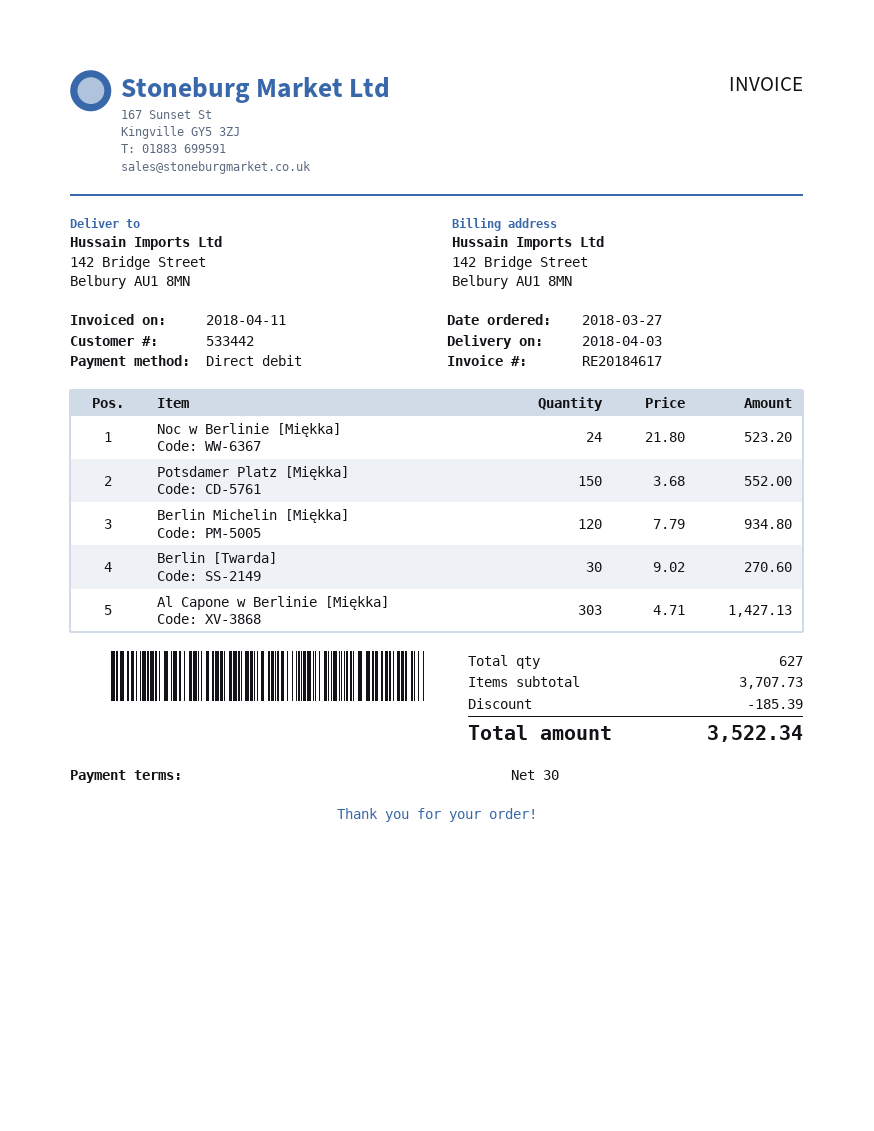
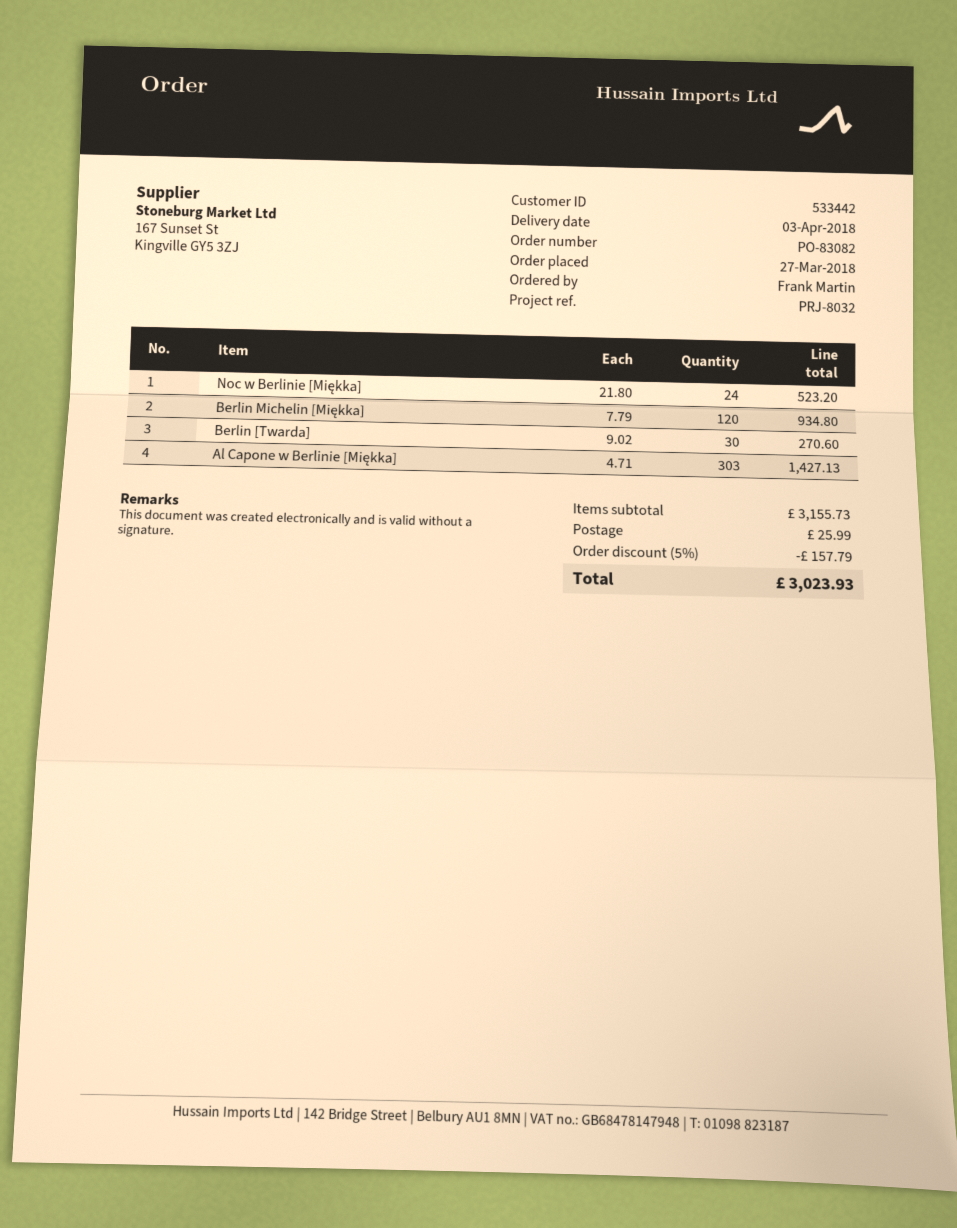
Potsdamer Platz [Miękka]: 150 x 3.68 = 552.00 -> none
subtotal: 3707.73 -> 3155.73
discount: 185.39 -> 157.79
shipping: none -> 25.99
total: 3522.34 -> 3023.93

